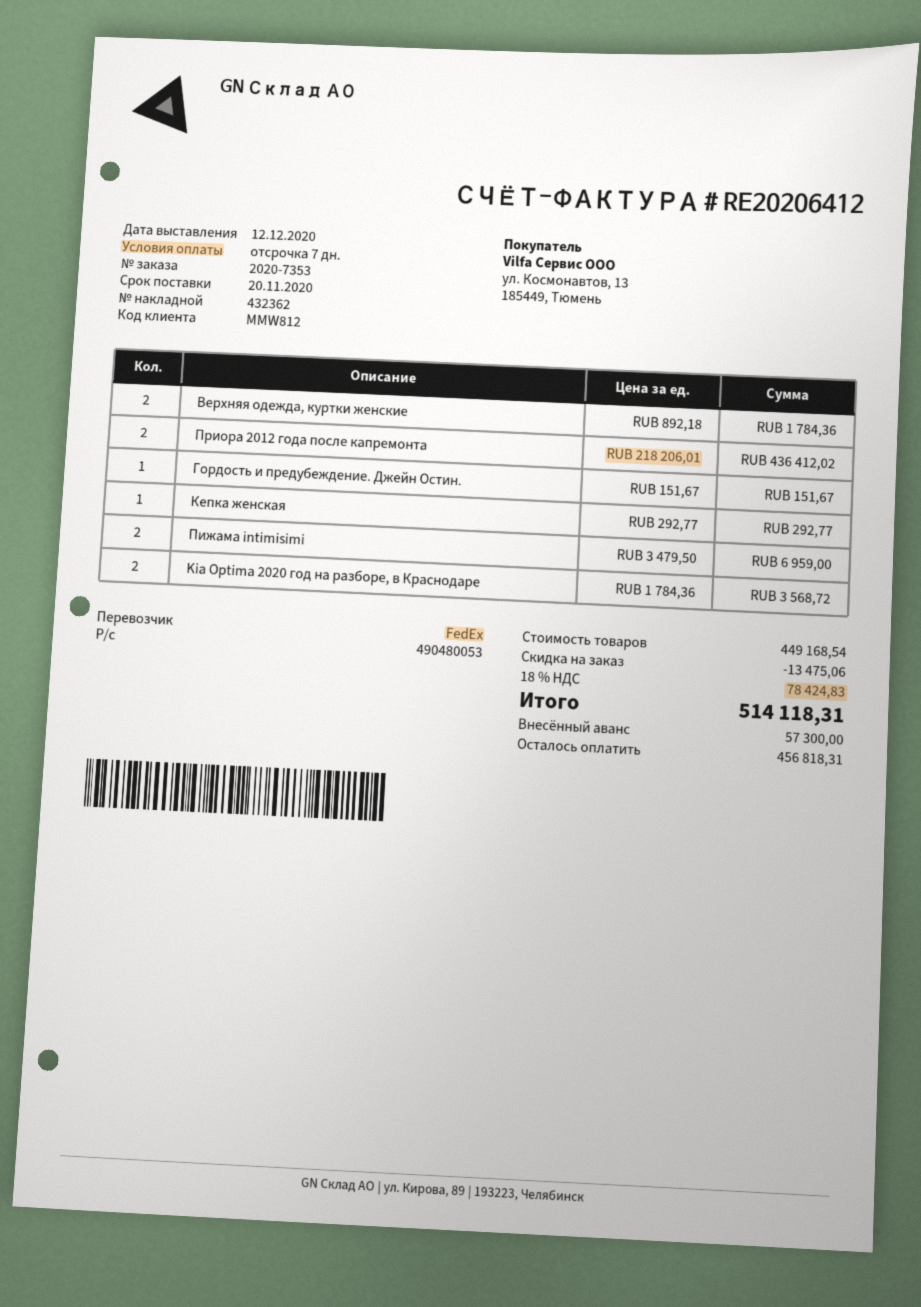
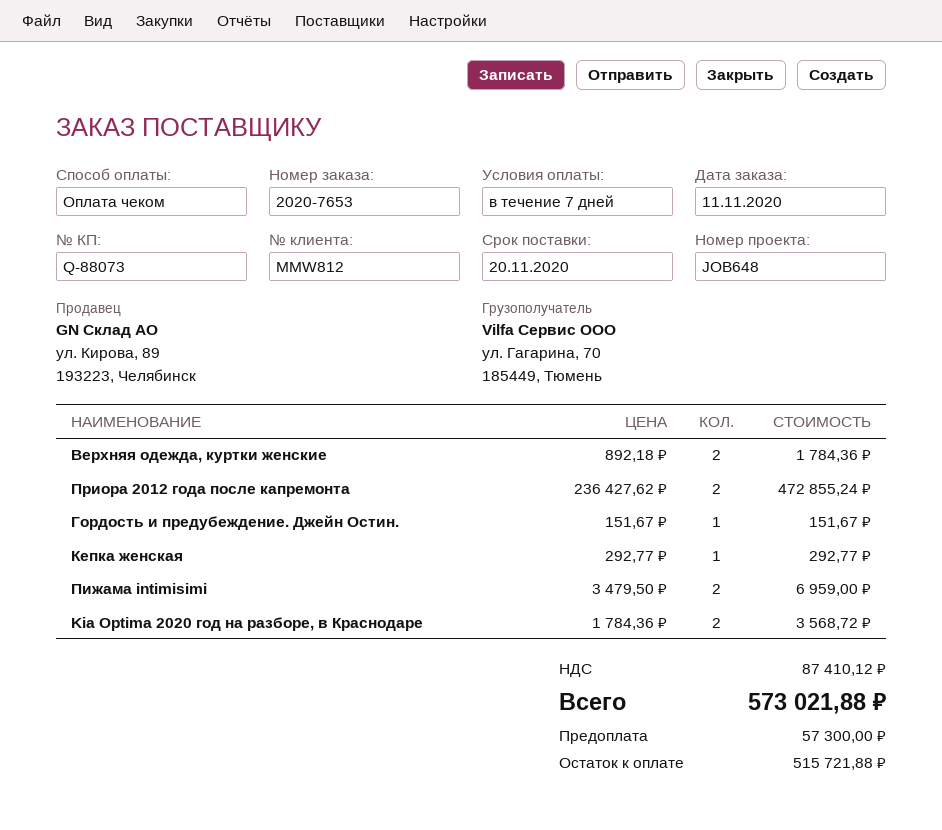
order number: 2020-7353 -> 2020-7653
Приора 2012 года после капремонта: 2 x 218206.01 = 436412.02 -> 2 x 236427.62 = 472855.24
discount: 13475.06 -> none
tax: 78424.83 -> 87410.12
total: 514118.31 -> 573021.88
balance: 456818.31 -> 515721.88

